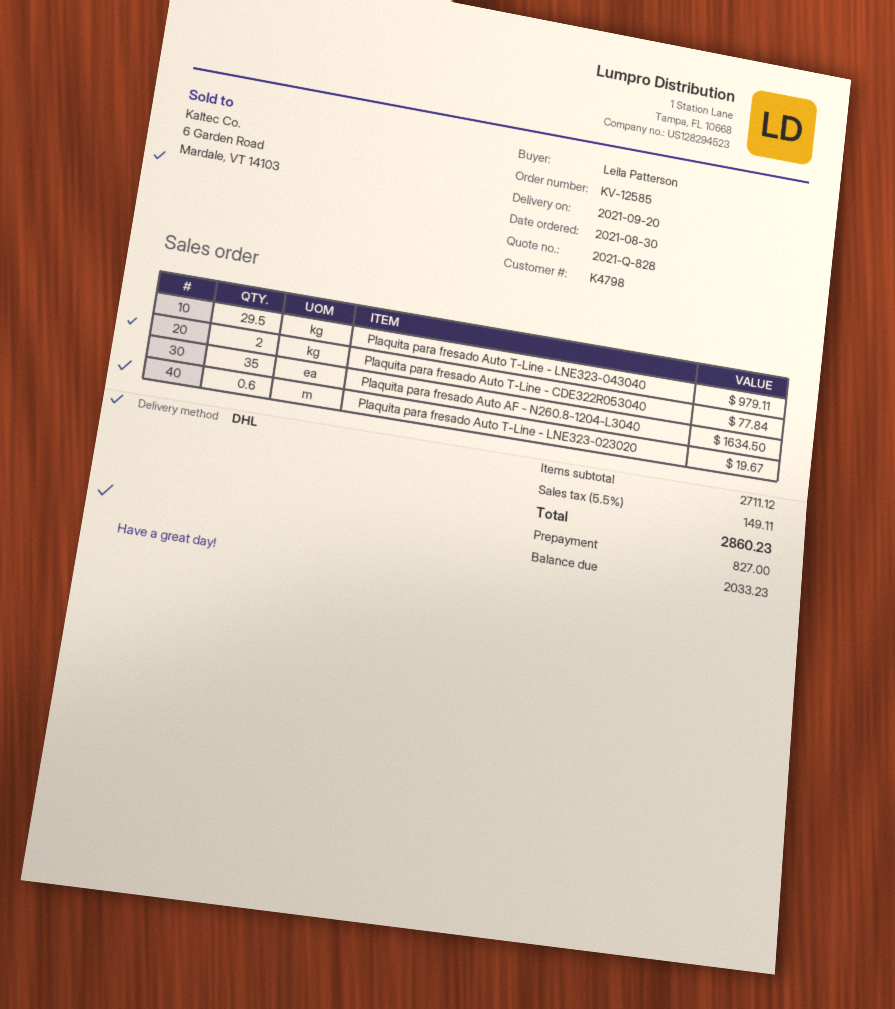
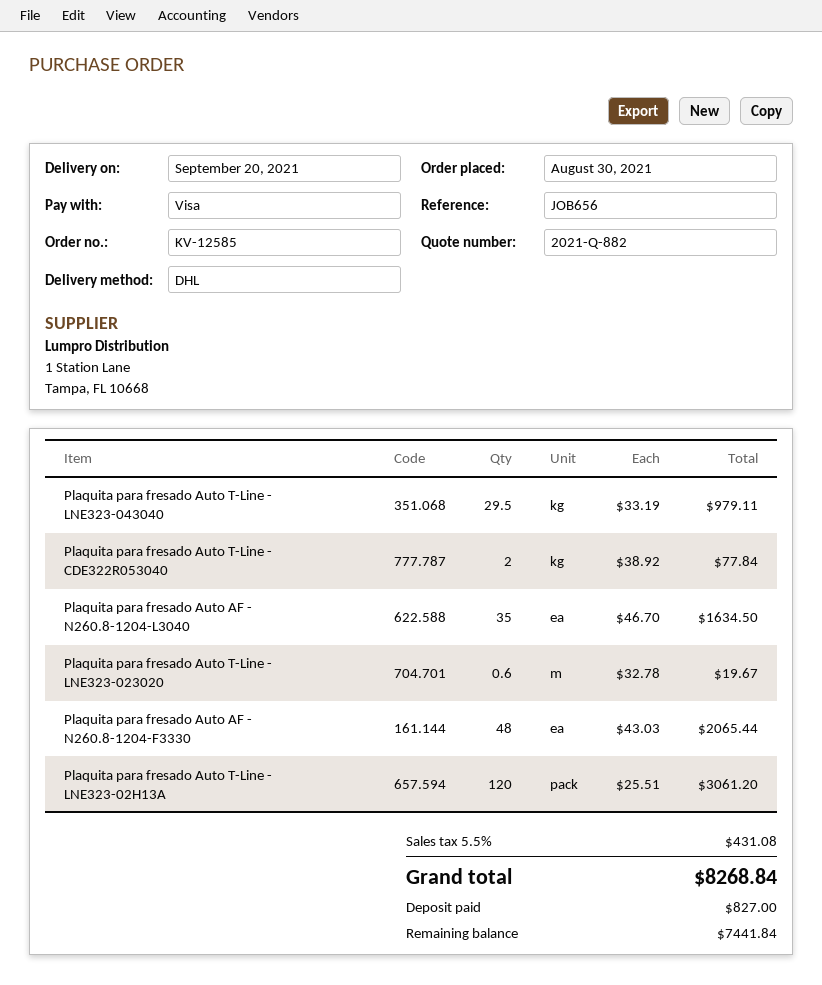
quote number: 2021-Q-828 -> 2021-Q-882
Plaquita para fresado Auto AF - N260.8-1204-F3330: none -> 48 for 2065.44
Plaquita para fresado Auto T-Line - LNE323-02H13A: none -> 120 for 3061.20
tax: 5.5% = 149.11 -> 5.5% = 431.08
total: 2860.23 -> 8268.84
balance: 2033.23 -> 7441.84

